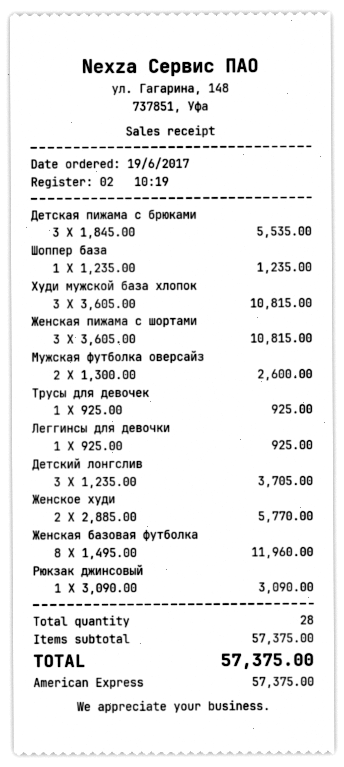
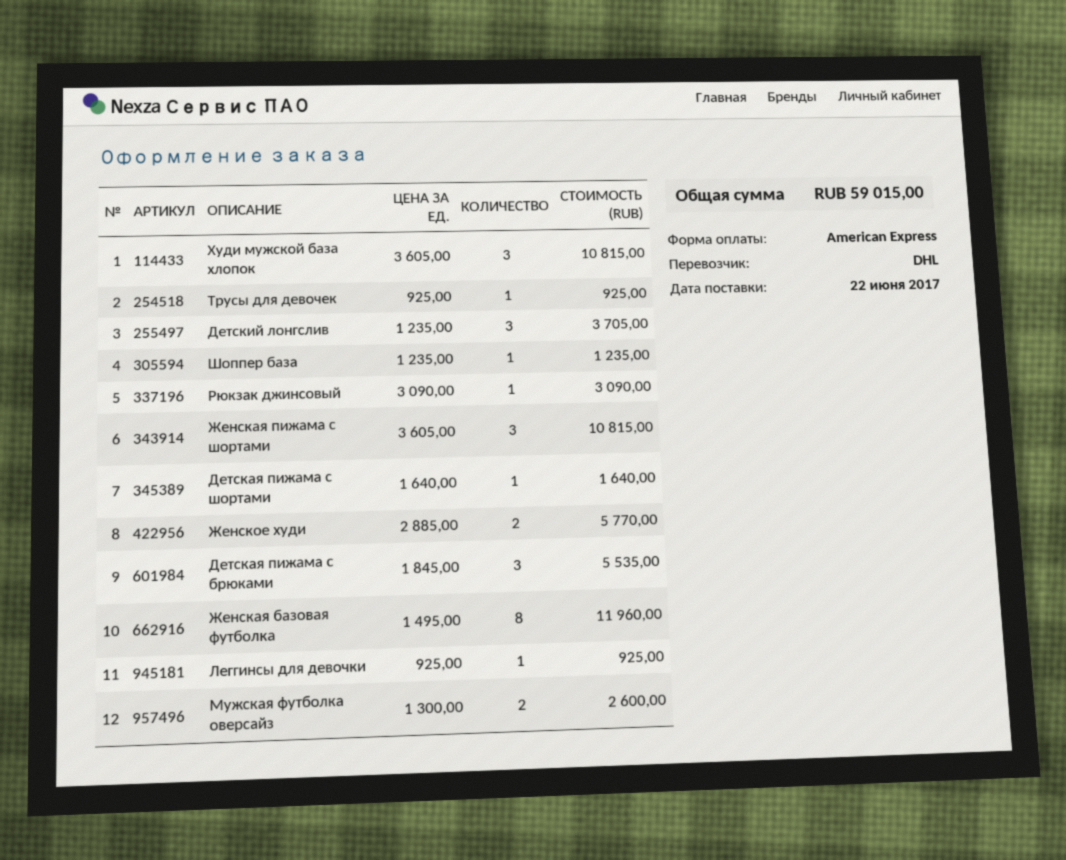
Детская пижама с шортами: none -> 1 x 1640.00 = 1640.00
total: 57375.00 -> 59015.00

